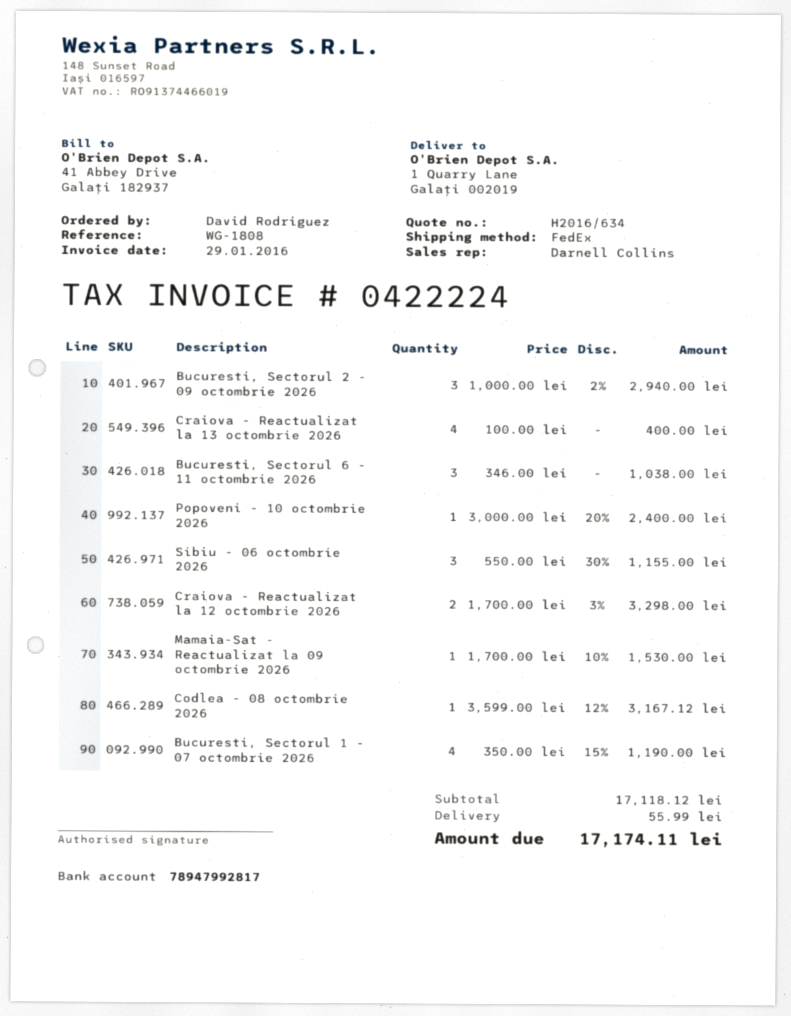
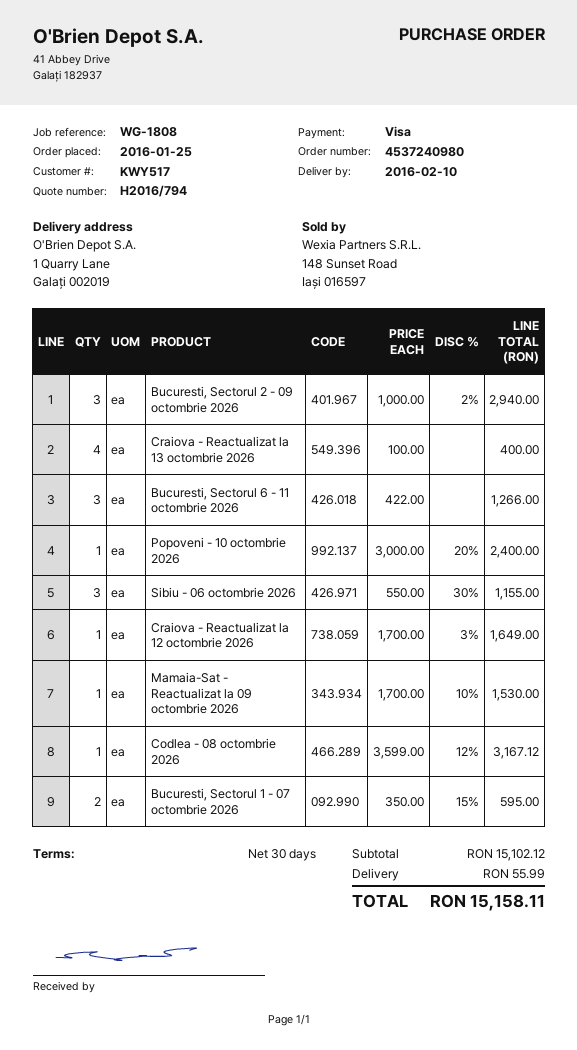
quote number: H2016/634 -> H2016/794
Bucuresti, Sectorul 6 - 11 octombrie 2026: 3 x 346.00 = 1038.00 -> 3 x 422.00 = 1266.00
Craiova - Reactualizat la 12 octombrie 2026: 2 x 1700.00 - 3% = 3298.00 -> 1 x 1700.00 - 3% = 1649.00
Bucuresti, Sectorul 1 - 07 octombrie 2026: 4 x 350.00 - 15% = 1190.00 -> 2 x 350.00 - 15% = 595.00
subtotal: 17118.12 -> 15102.12
total: 17174.11 -> 15158.11

